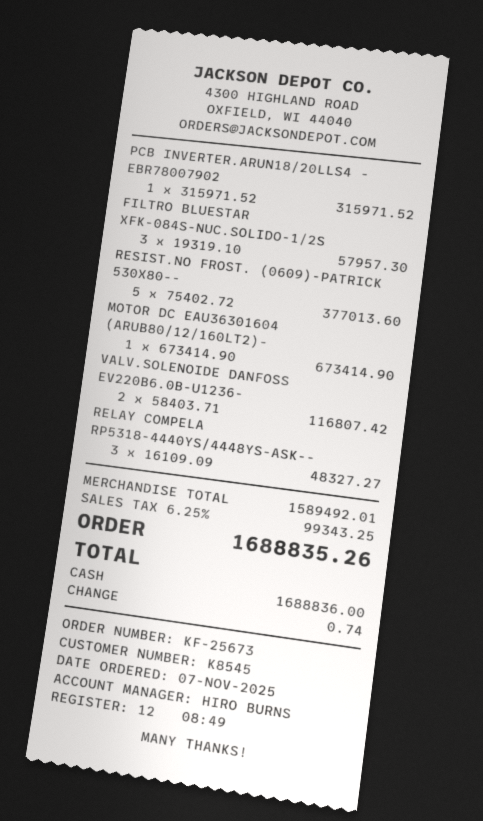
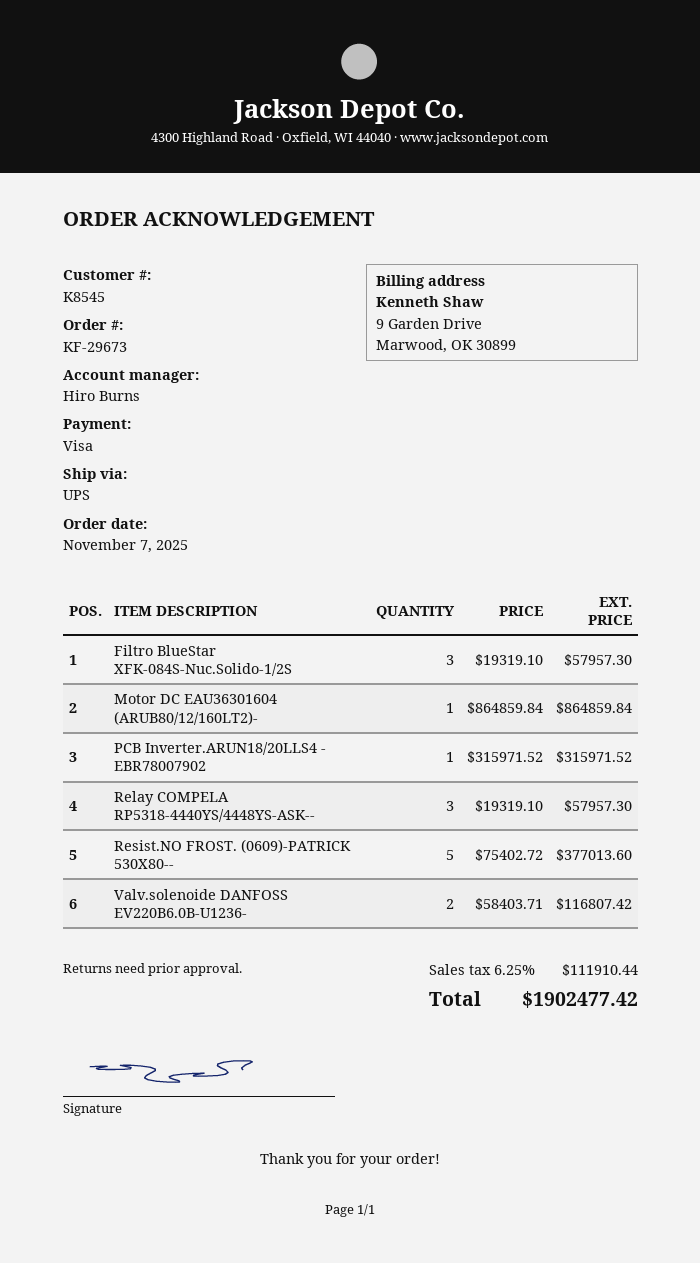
order number: KF-25673 -> KF-29673
payment method: cash -> Visa
MOTOR DC EAU36301604 (ARUB80/12/160LT2)-: 1 x 673414.90 = 673414.90 -> 1 x 864859.84 = 864859.84
RELAY COMPELA RP5318-4440YS/4448YS-ASK--: 3 x 16109.09 = 48327.27 -> 3 x 19319.10 = 57957.30
tax: 6.25% = 99343.25 -> 6.25% = 111910.44
total: 1688835.26 -> 1902477.42

